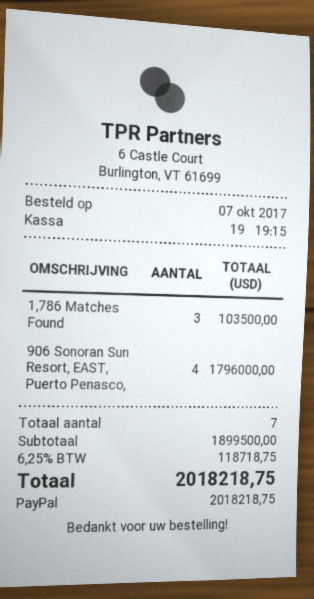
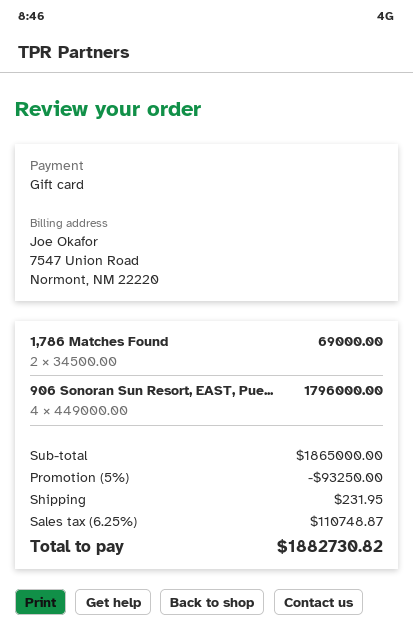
payment method: PayPal -> gift card
1,786 Matches Found: 3 for 103500.00 -> 2 for 69000.00
subtotal: 1899500.00 -> 1865000.00
discount: none -> 5% = 93250.00
shipping: none -> 231.95
tax: 6.25% = 118718.75 -> 6.25% = 110748.87
total: 2018218.75 -> 1882730.82

